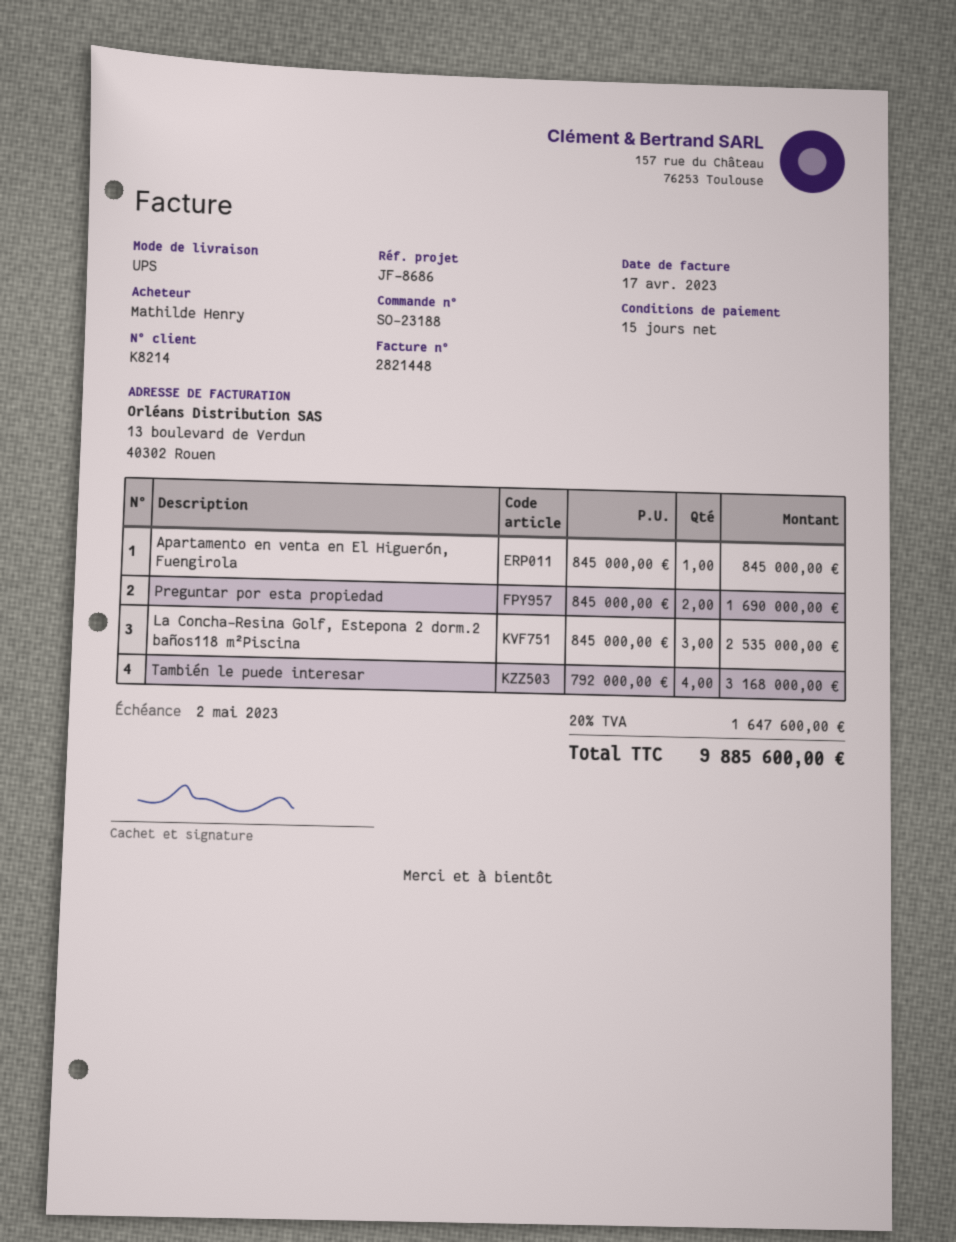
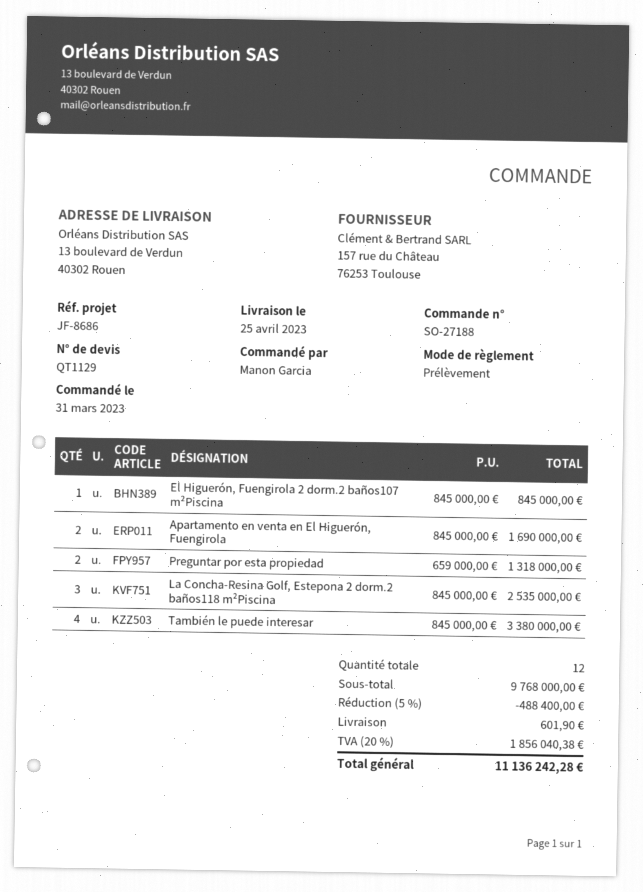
order number: SO-23188 -> SO-27188
ordered by: Mathilde Henry -> Manon Garcia
Apartamento en venta en El Higuerón, Fuengirola: 1 x 845000.00 = 845000.00 -> 2 x 845000.00 = 1690000.00
Preguntar por esta propiedad: 2 x 845000.00 = 1690000.00 -> 2 x 659000.00 = 1318000.00
También le puede interesar: 4 x 792000.00 = 3168000.00 -> 4 x 845000.00 = 3380000.00
El Higuerón, Fuengirola 2 dorm.2 baños107 m²Piscina: none -> 1 x 845000.00 = 845000.00
discount: none -> 5% = 488400.00
shipping: none -> 601.90
tax: 20% = 1647600.00 -> 20% = 1856040.38
total: 9885600.00 -> 11136242.28

